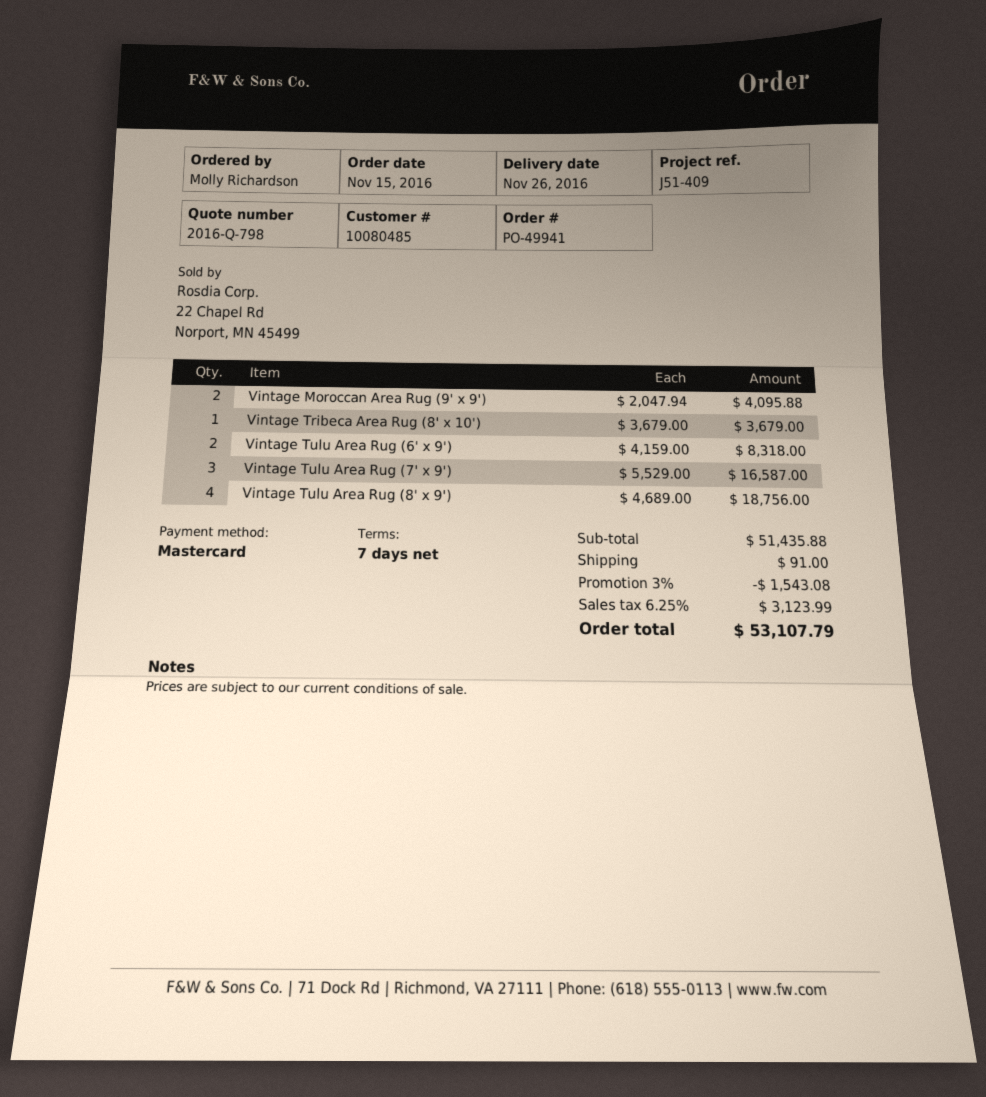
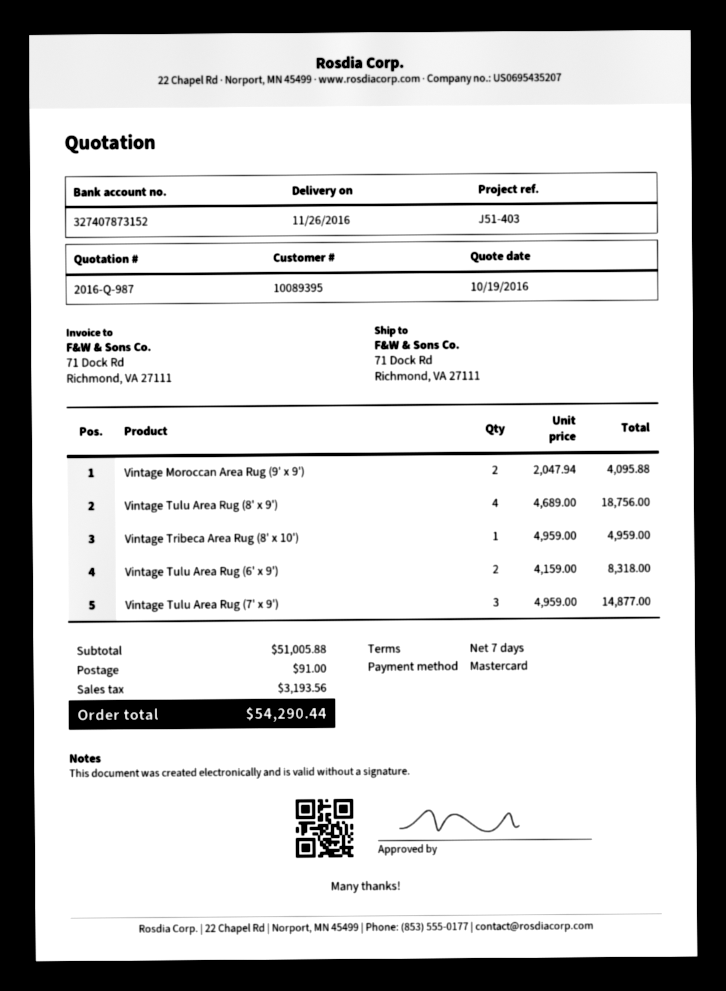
quote number: 2016-Q-798 -> 2016-Q-987
customer number: 10080485 -> 10089395
reference: J51-409 -> J51-403
Vintage Tribeca Area Rug (8' x 10'): 1 x 3679.00 = 3679.00 -> 1 x 4959.00 = 4959.00
Vintage Tulu Area Rug (7' x 9'): 3 x 5529.00 = 16587.00 -> 3 x 4959.00 = 14877.00
subtotal: 51435.88 -> 51005.88
discount: 3% = 1543.08 -> none
tax: 3123.99 -> 3193.56
total: 53107.79 -> 54290.44

